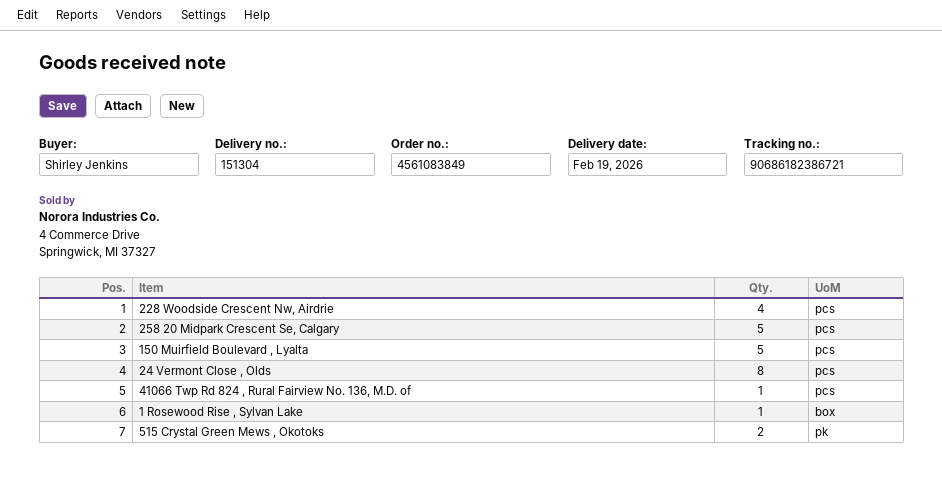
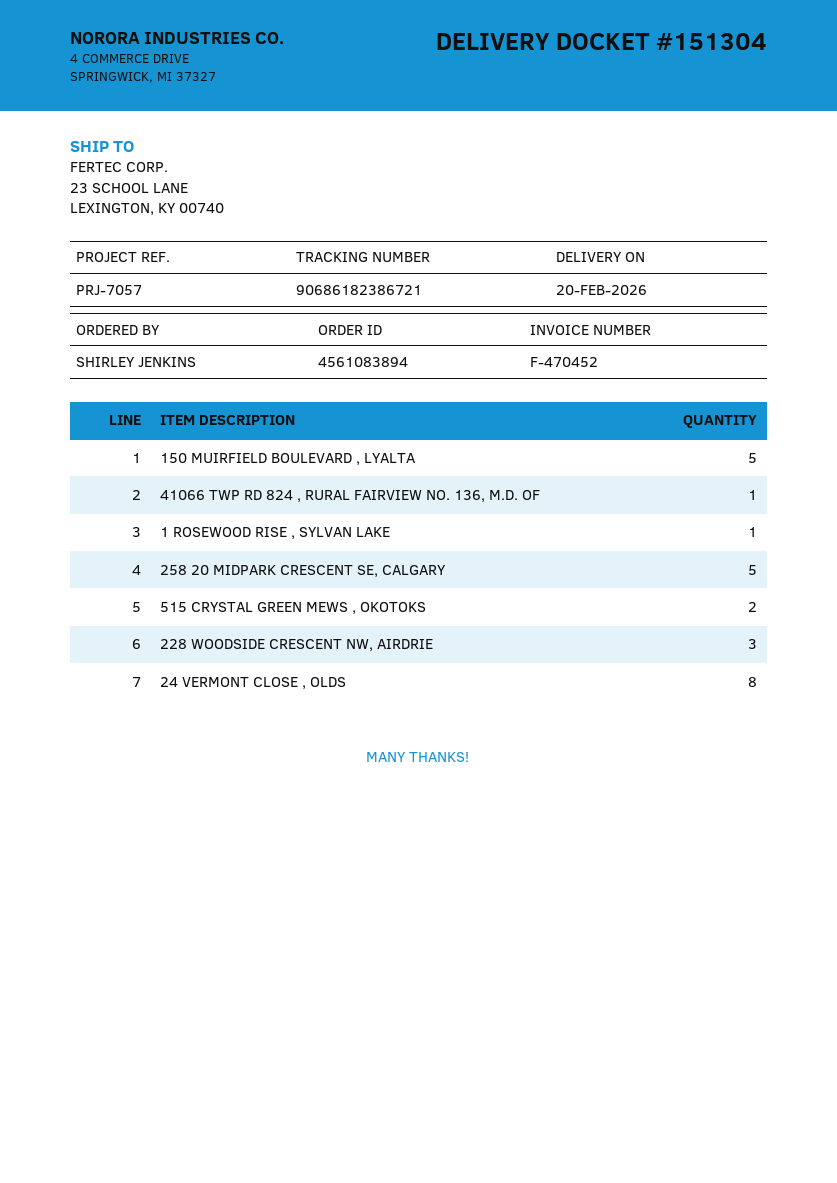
order number: 4561083849 -> 4561083894
delivery date: 2026-02-19 -> 2026-02-20
228 Woodside Crescent Nw, Airdrie: 4 -> 3

